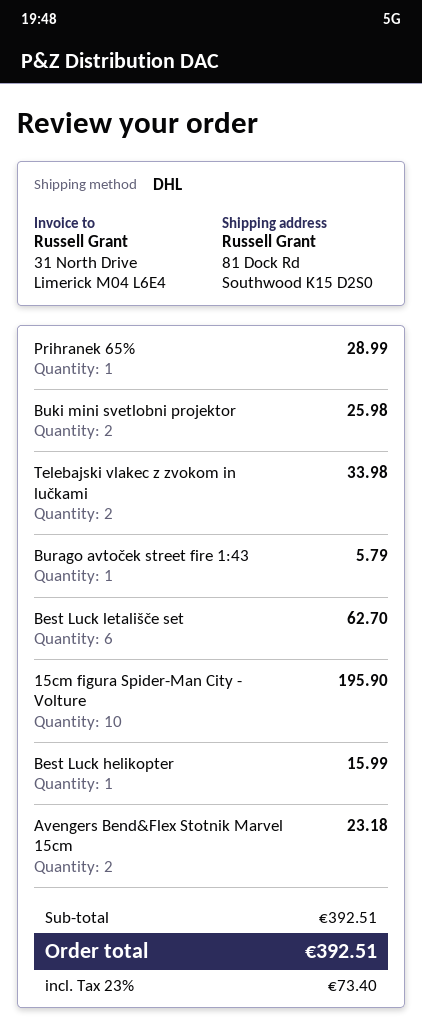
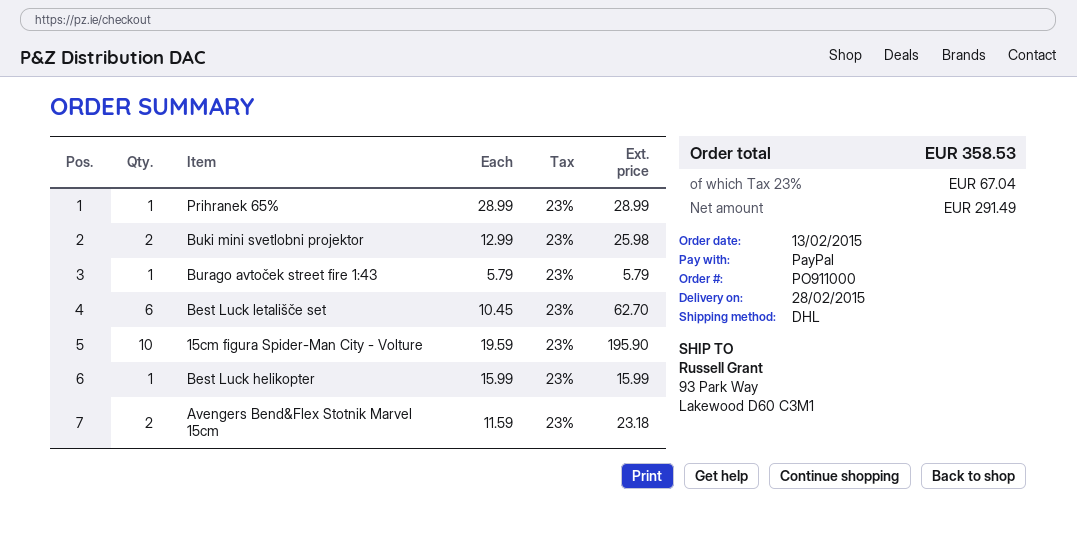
ship to: 81 Dock Rd, Southwood K15 D2S0 -> 93 Park Way, Lakewood D60 C3M1
Telebajski vlakec z zvokom in lučkami: 2 for 33.98 -> none
tax: 23% = 73.40 -> 23% = 67.04
total: 392.51 -> 358.53

